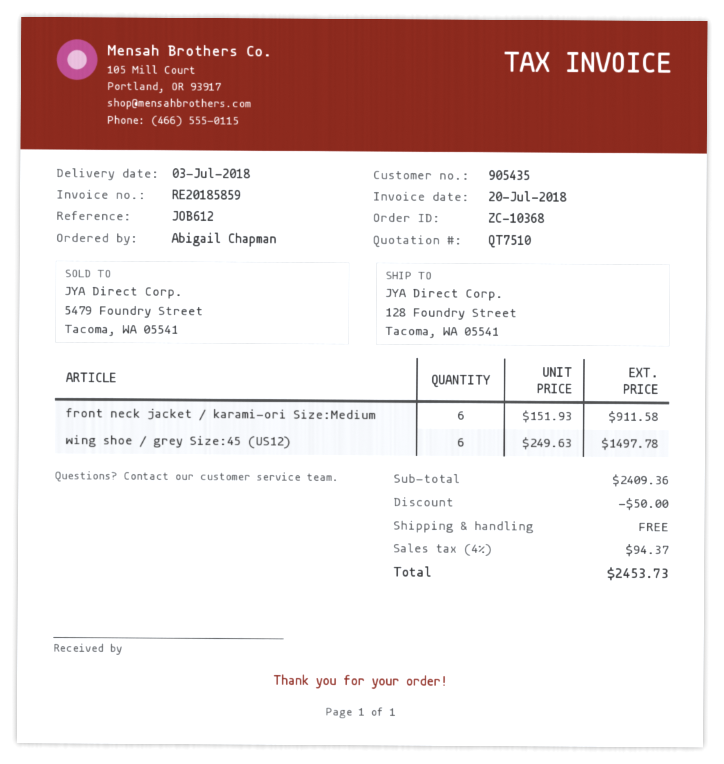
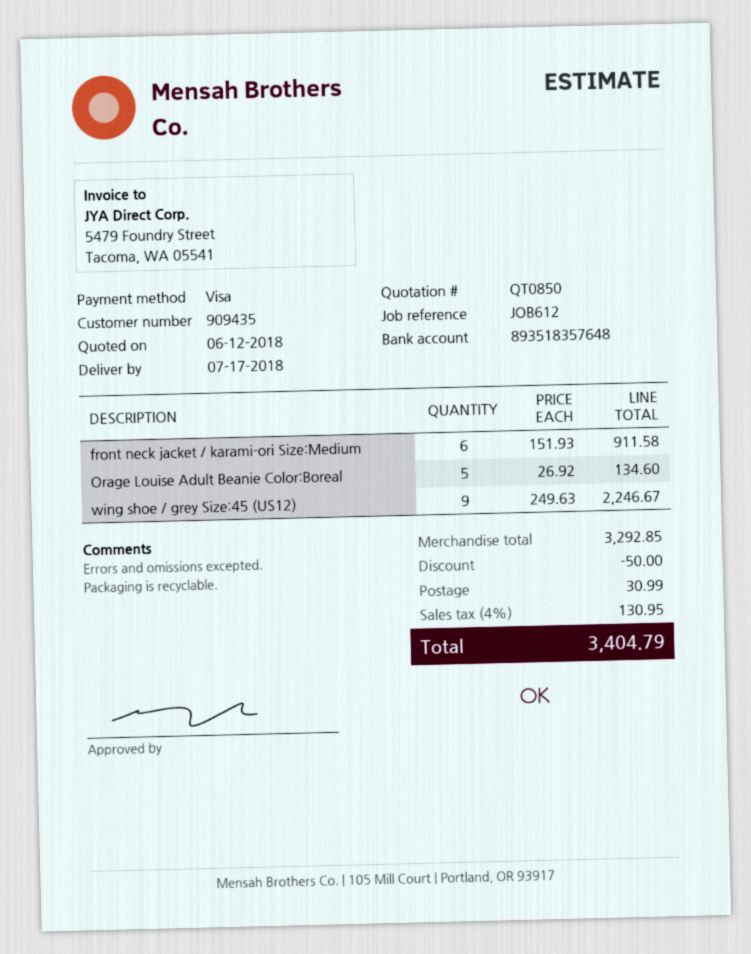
quote number: QT7510 -> QT0850
delivery date: 2018-07-03 -> 2018-07-17
customer number: 905435 -> 909435
wing shoe / grey Size:45 (US12): 6 x 249.63 = 1497.78 -> 9 x 249.63 = 2246.67
Orage Louise Adult Beanie Color:Boreal: none -> 5 x 26.92 = 134.60
subtotal: 2409.36 -> 3292.85
shipping: 0.00 -> 30.99
tax: 4% = 94.37 -> 4% = 130.95
total: 2453.73 -> 3404.79

